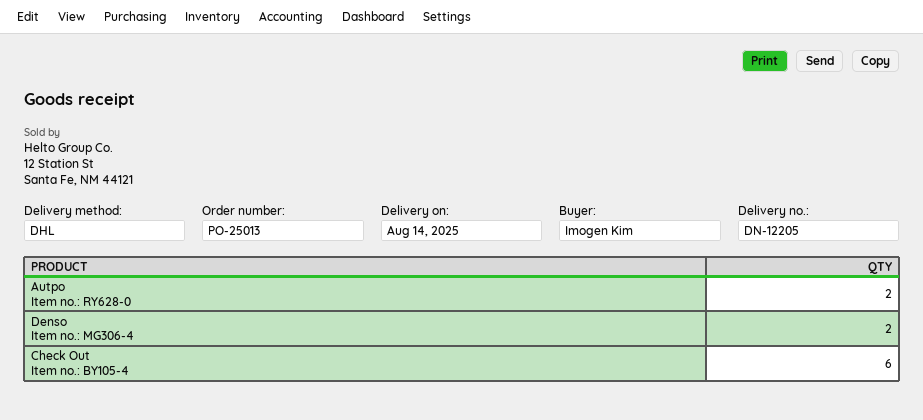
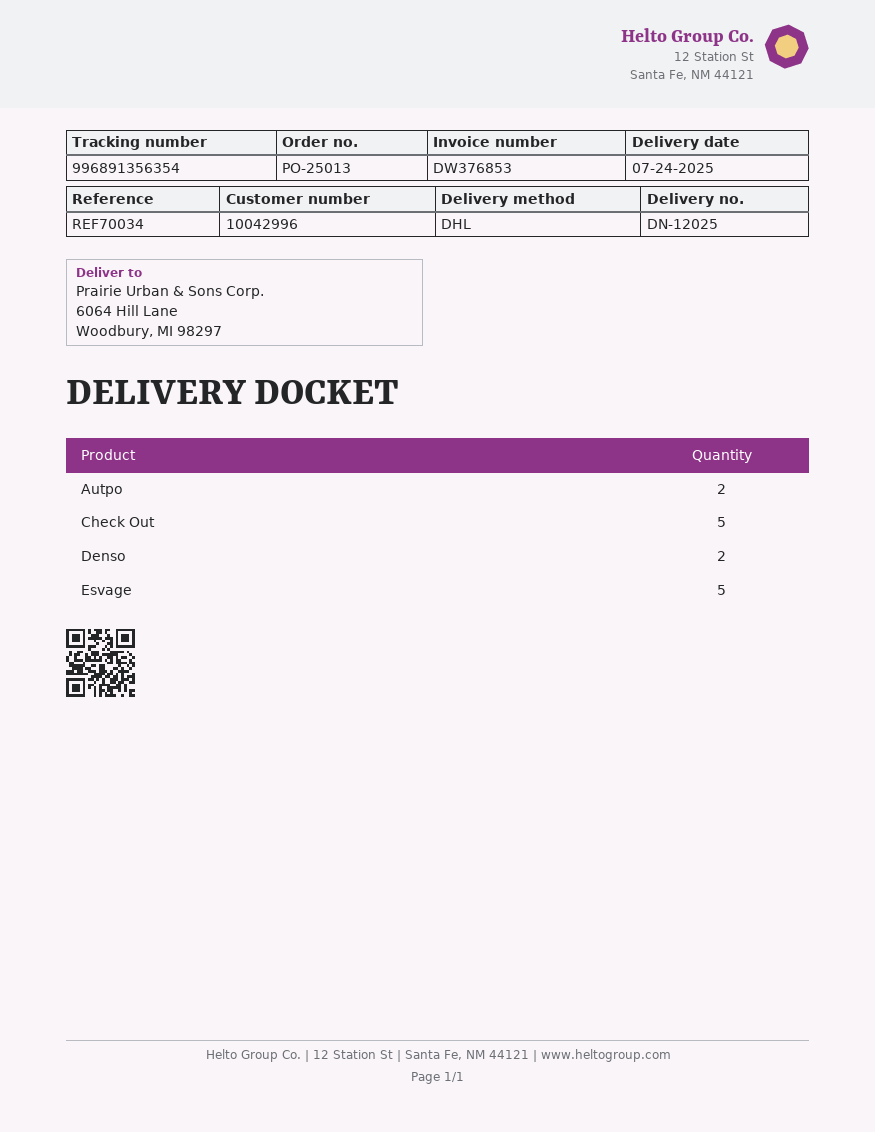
delivery note number: DN-12205 -> DN-12025
delivery date: 2025-08-14 -> 2025-07-24
Check Out: 6 -> 5
Esvage: none -> 5

